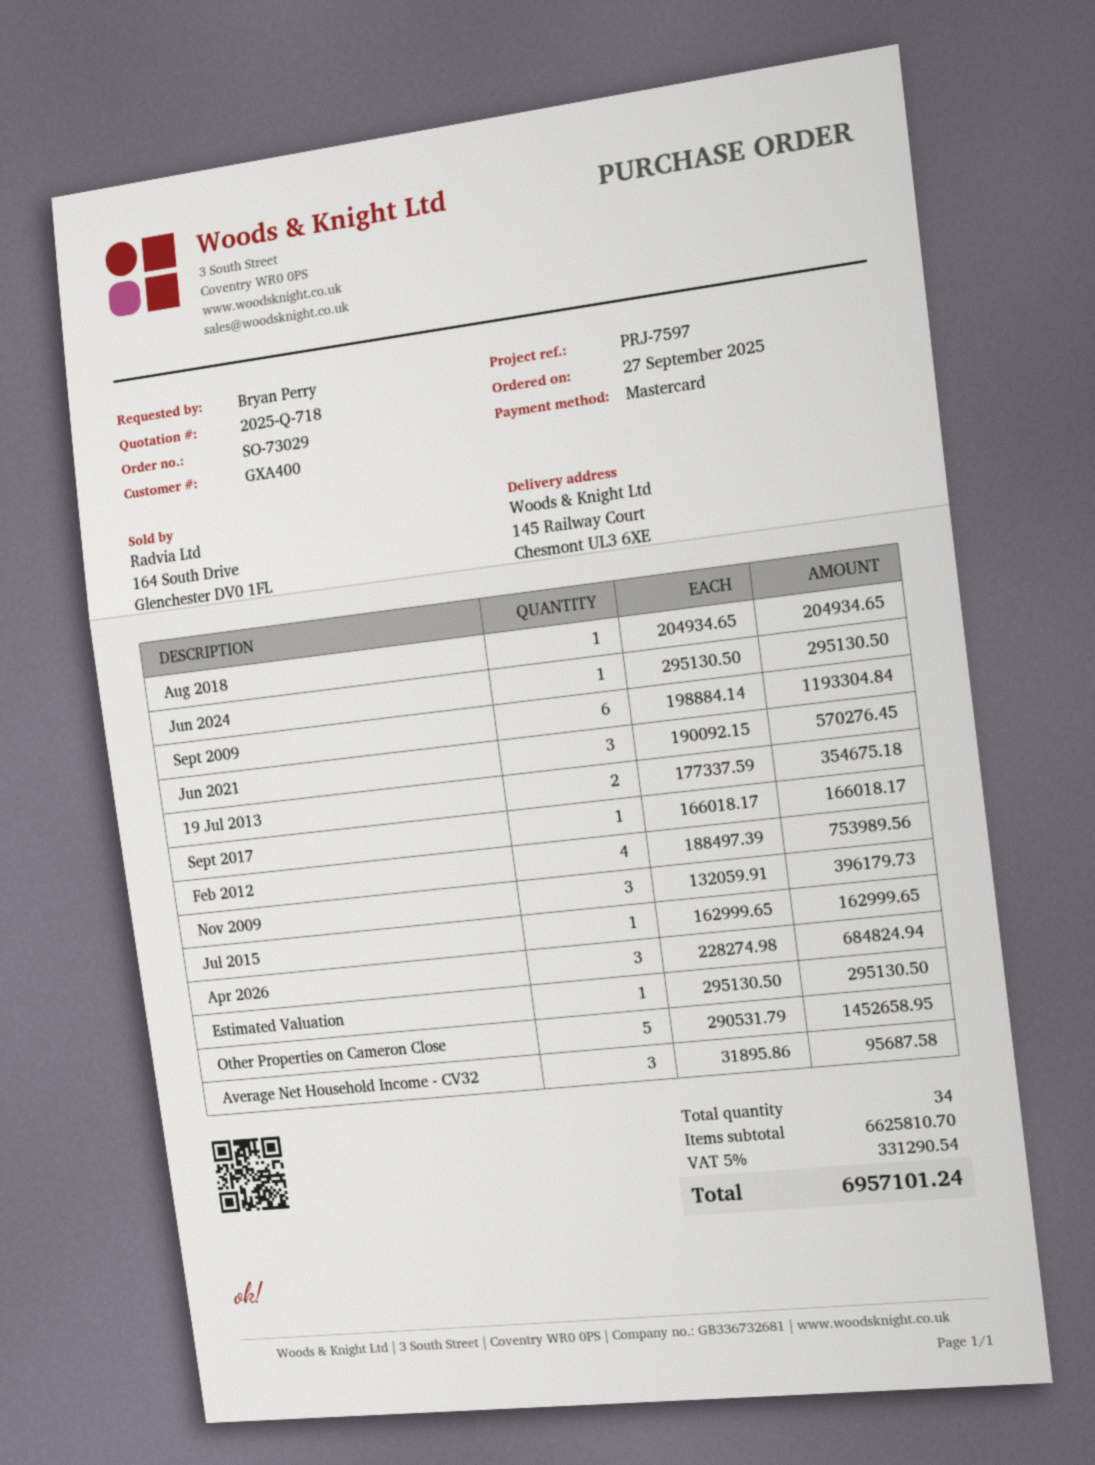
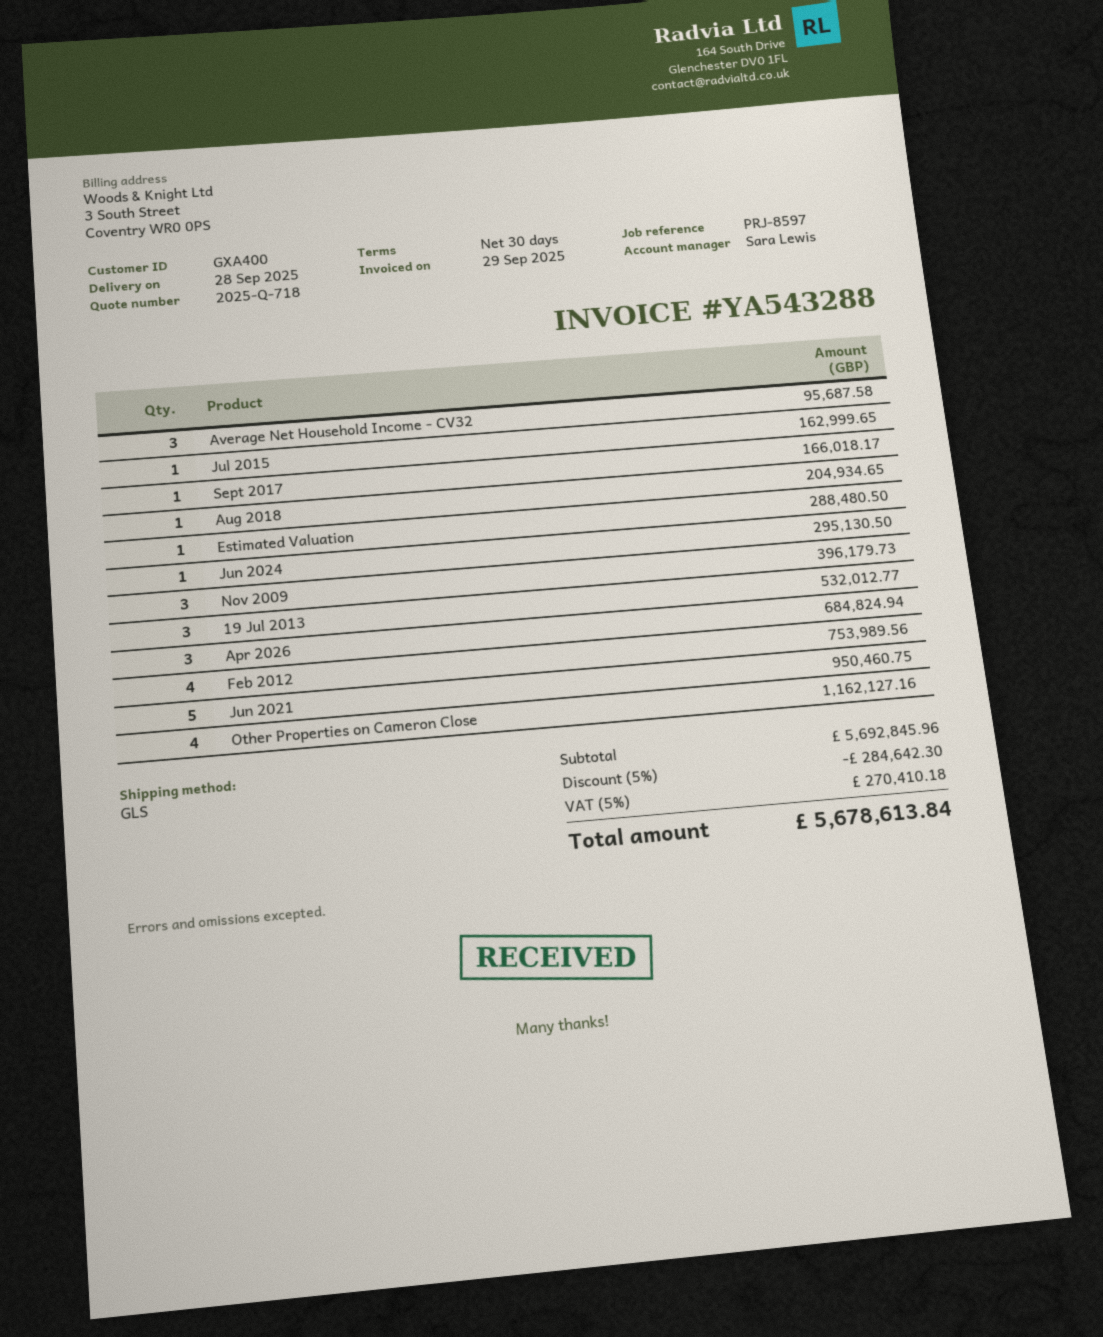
reference: PRJ-7597 -> PRJ-8597
Sept 2009: 6 for 1193304.84 -> none
Jun 2021: 3 for 570276.45 -> 5 for 950460.75
19 Jul 2013: 2 for 354675.18 -> 3 for 532012.77
Estimated Valuation: 1 for 295130.50 -> 1 for 288480.50
Other Properties on Cameron Close: 5 for 1452658.95 -> 4 for 1162127.16
subtotal: 6625810.70 -> 5692845.96
discount: none -> 5% = 284642.30
tax: 5% = 331290.54 -> 5% = 270410.18
total: 6957101.24 -> 5678613.84

